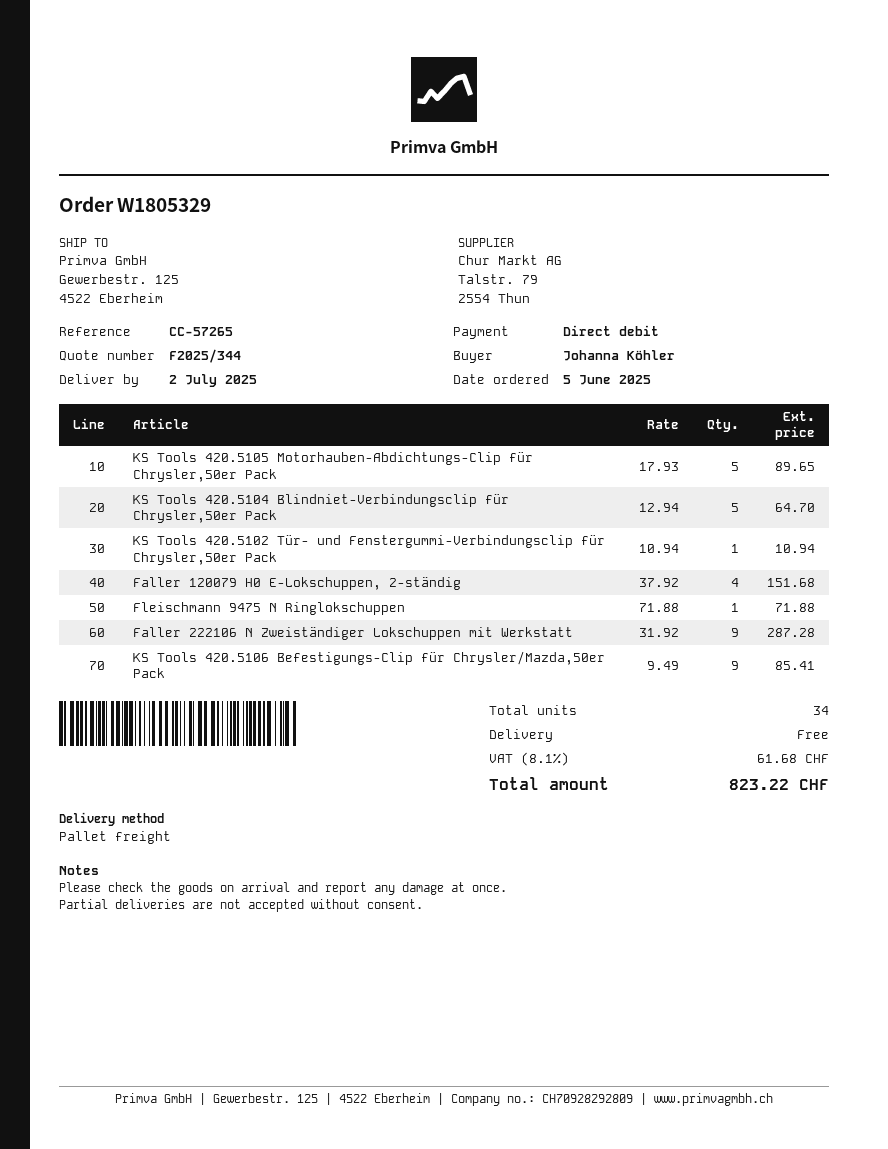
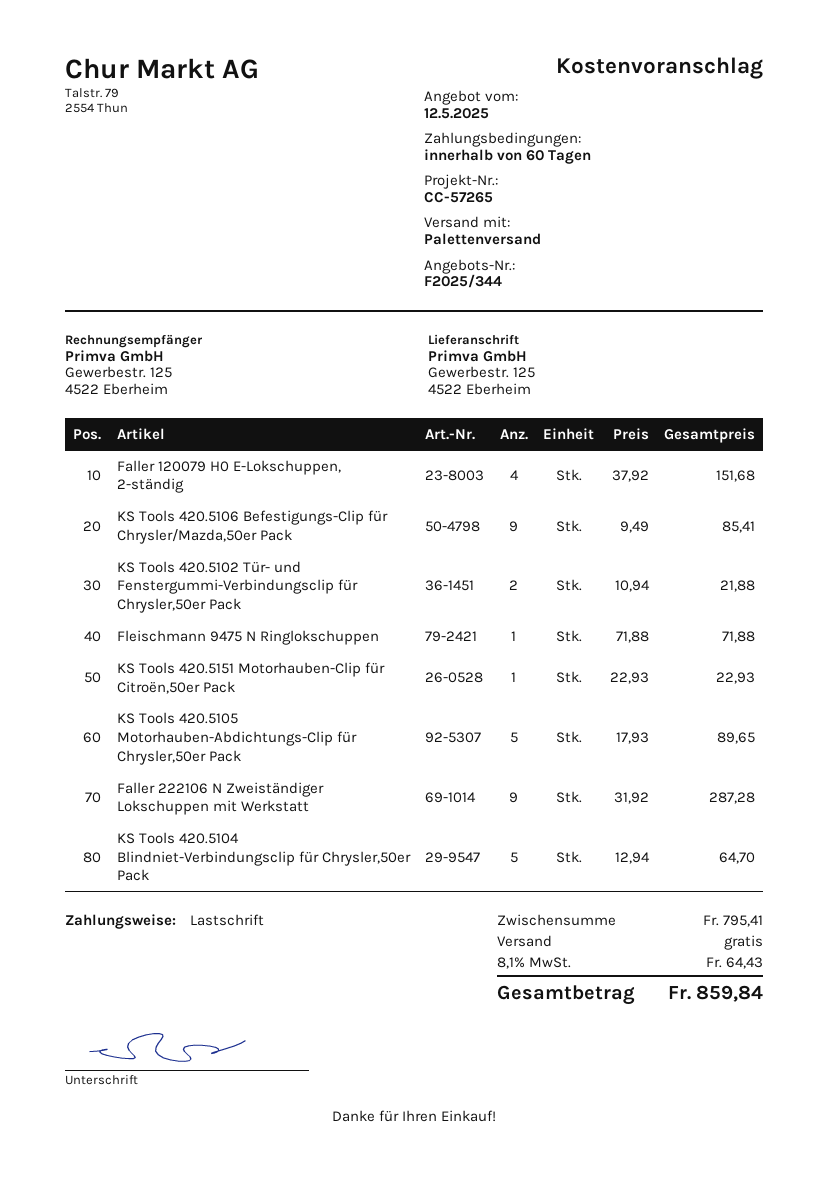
KS Tools 420.5102 Tür- und Fenstergummi-Verbindungsclip für Chrysler,50er Pack: 1 x 10.94 = 10.94 -> 2 x 10.94 = 21.88
KS Tools 420.5151 Motorhauben-Clip für Citroën,50er Pack: none -> 1 x 22.93 = 22.93
tax: 8.1% = 61.68 -> 8.1% = 64.43
total: 823.22 -> 859.84

